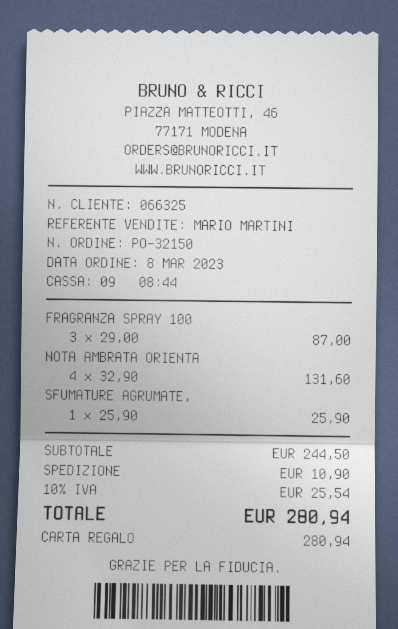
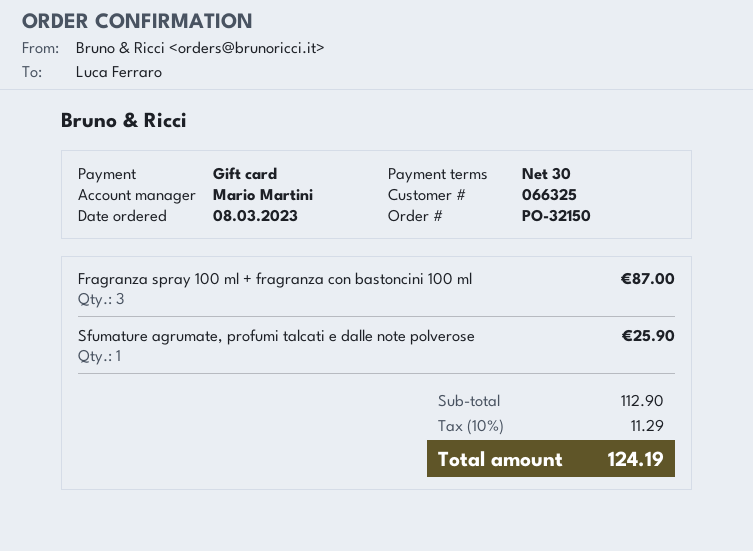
NOTA AMBRATA ORIENTA: 4 for 131.60 -> none
subtotal: 244.50 -> 112.90
shipping: 10.90 -> none
tax: 10% = 25.54 -> 10% = 11.29
total: 280.94 -> 124.19

